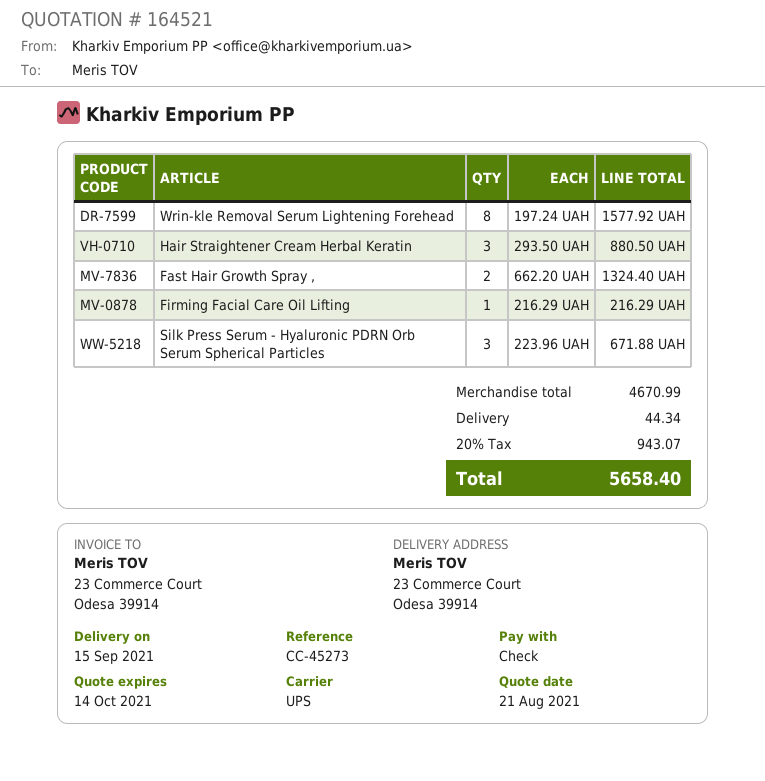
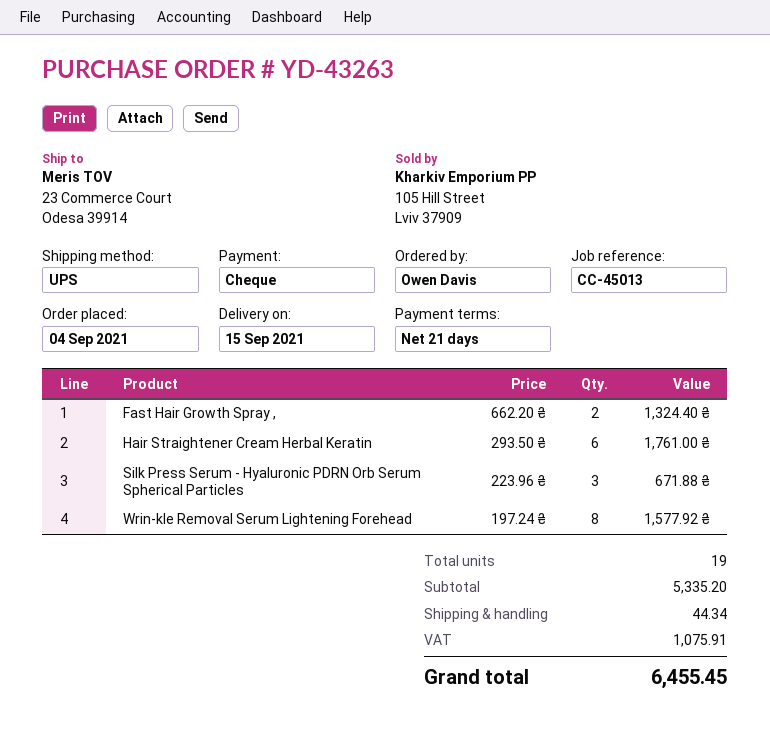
reference: CC-45273 -> CC-45013
Hair Straightener Cream Herbal Keratin: 3 x 293.50 = 880.50 -> 6 x 293.50 = 1761.00
Firming Facial Care Oil Lifting: 1 x 216.29 = 216.29 -> none
subtotal: 4670.99 -> 5335.20
tax: 943.07 -> 1075.91
total: 5658.40 -> 6455.45

